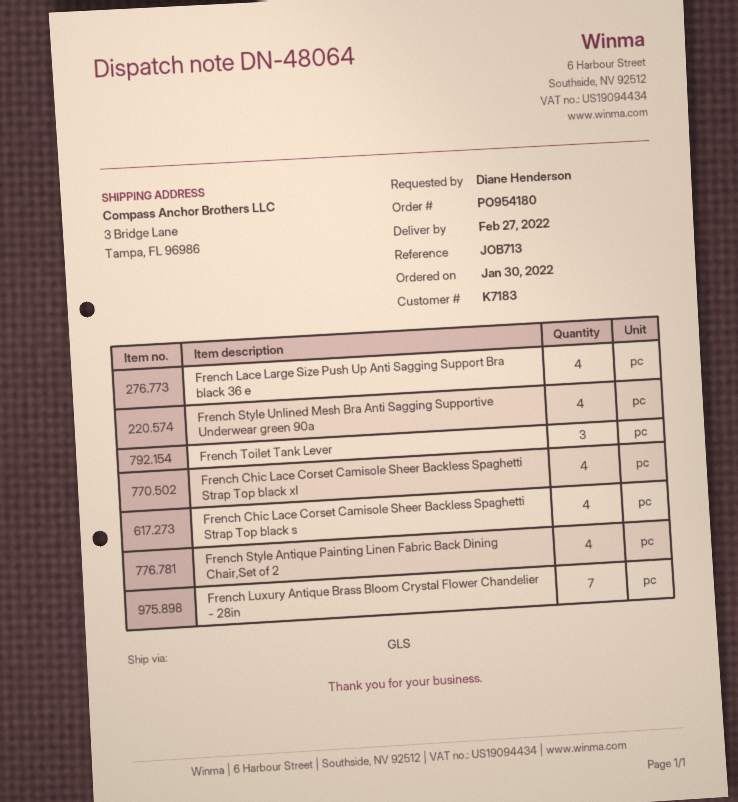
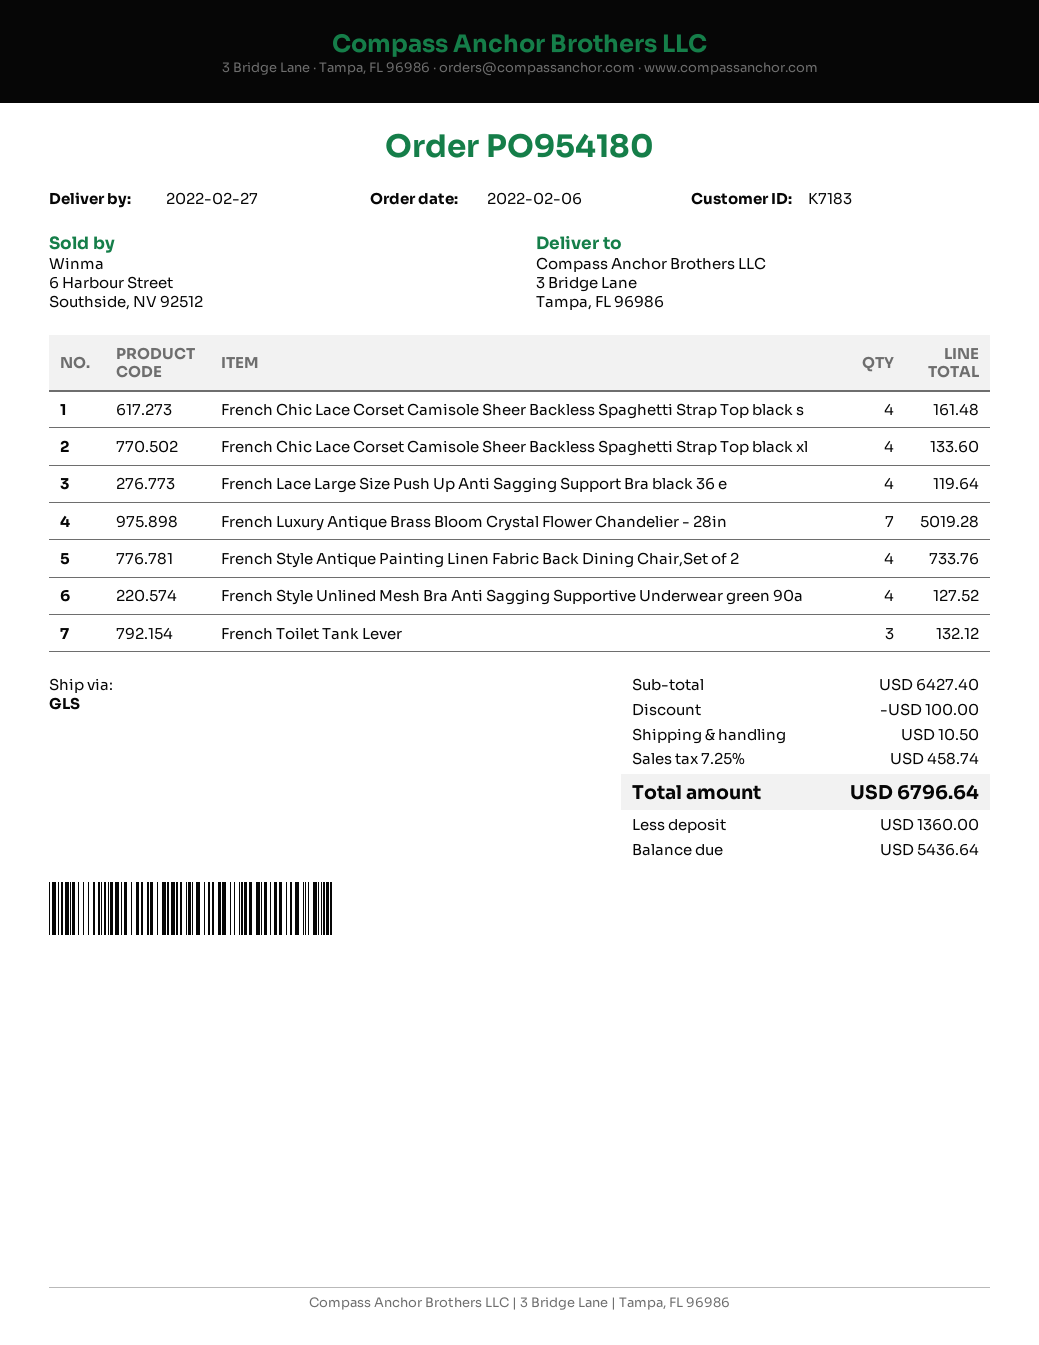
order date: 2022-01-30 -> 2022-02-06

